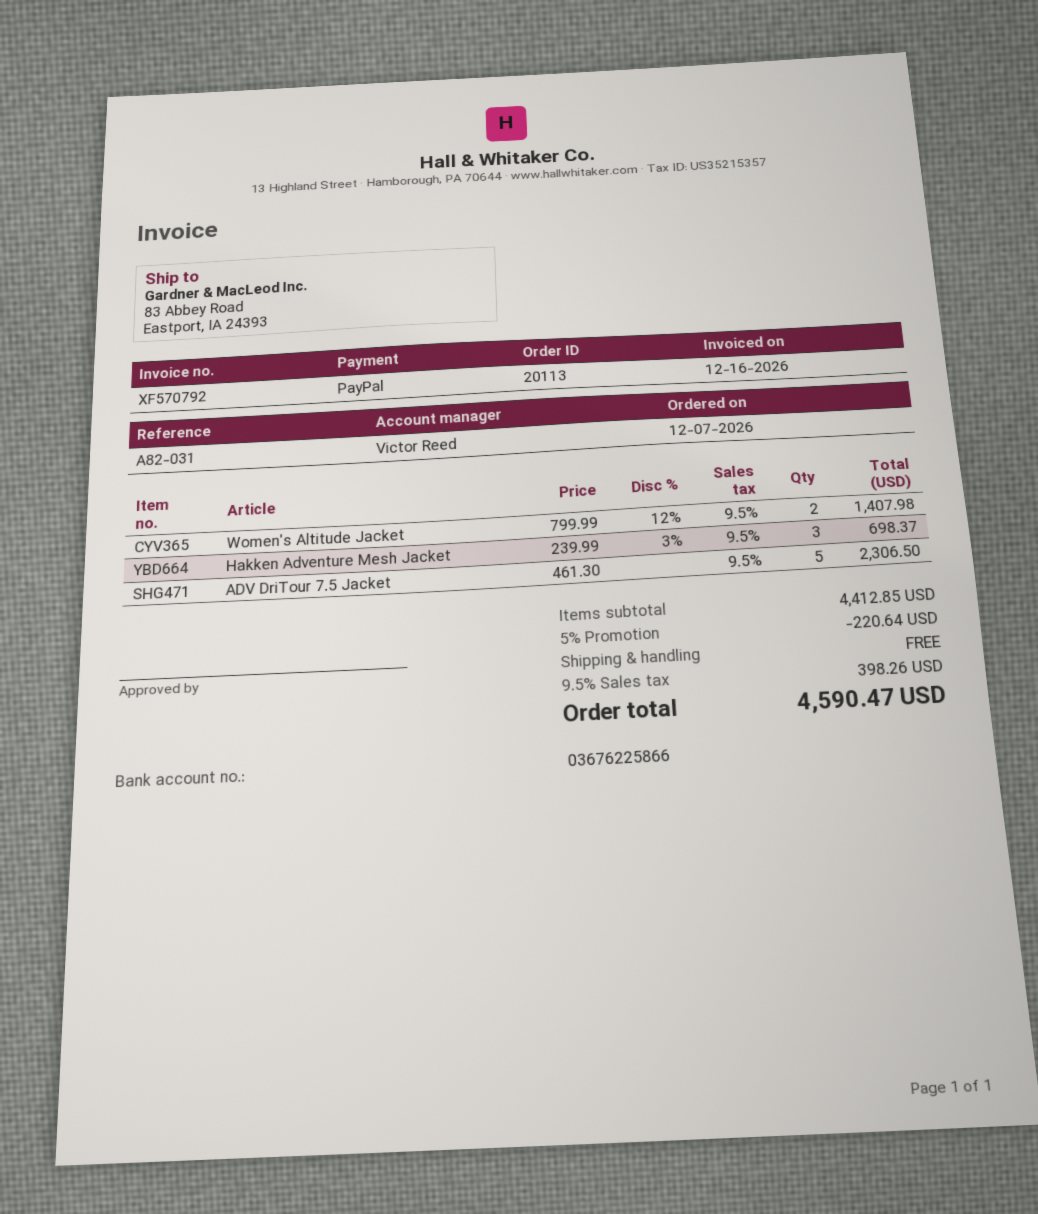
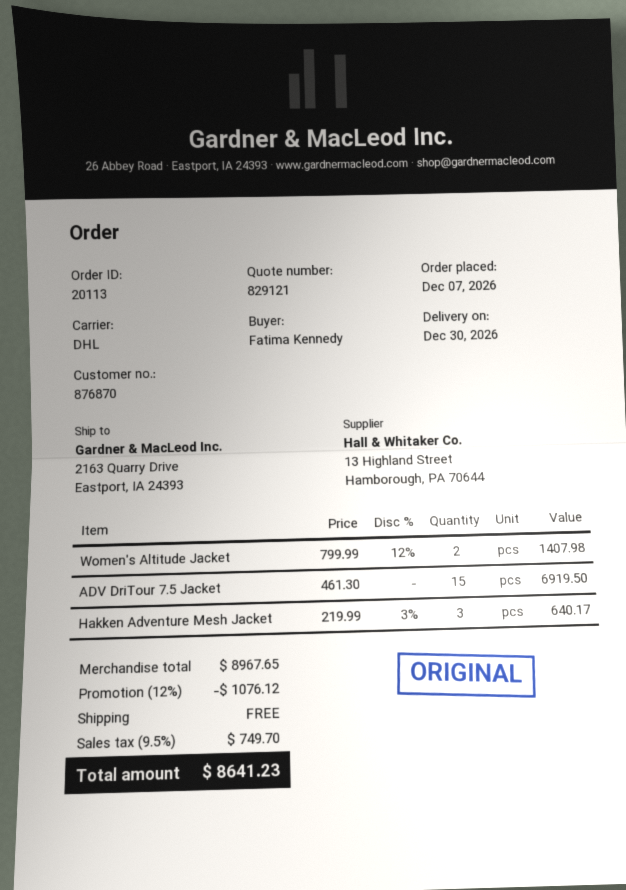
ship to: 83 Abbey Road, Eastport, IA 24393 -> 2163 Quarry Drive, Eastport, IA 24393
Hakken Adventure Mesh Jacket: 3 x 239.99 - 3% = 698.37 -> 3 x 219.99 - 3% = 640.17
ADV DriTour 7.5 Jacket: 5 x 461.30 = 2306.50 -> 15 x 461.30 = 6919.50
subtotal: 4412.85 -> 8967.65
discount: 5% = 220.64 -> 12% = 1076.12
tax: 9.5% = 398.26 -> 9.5% = 749.70
total: 4590.47 -> 8641.23

